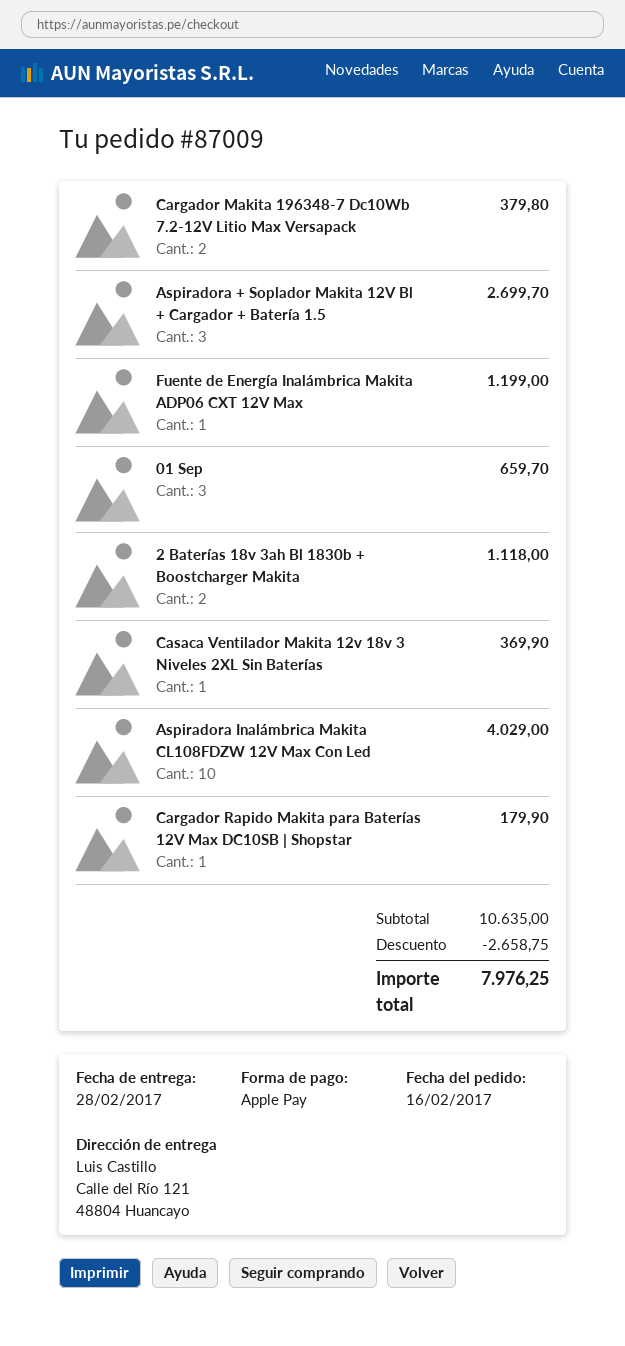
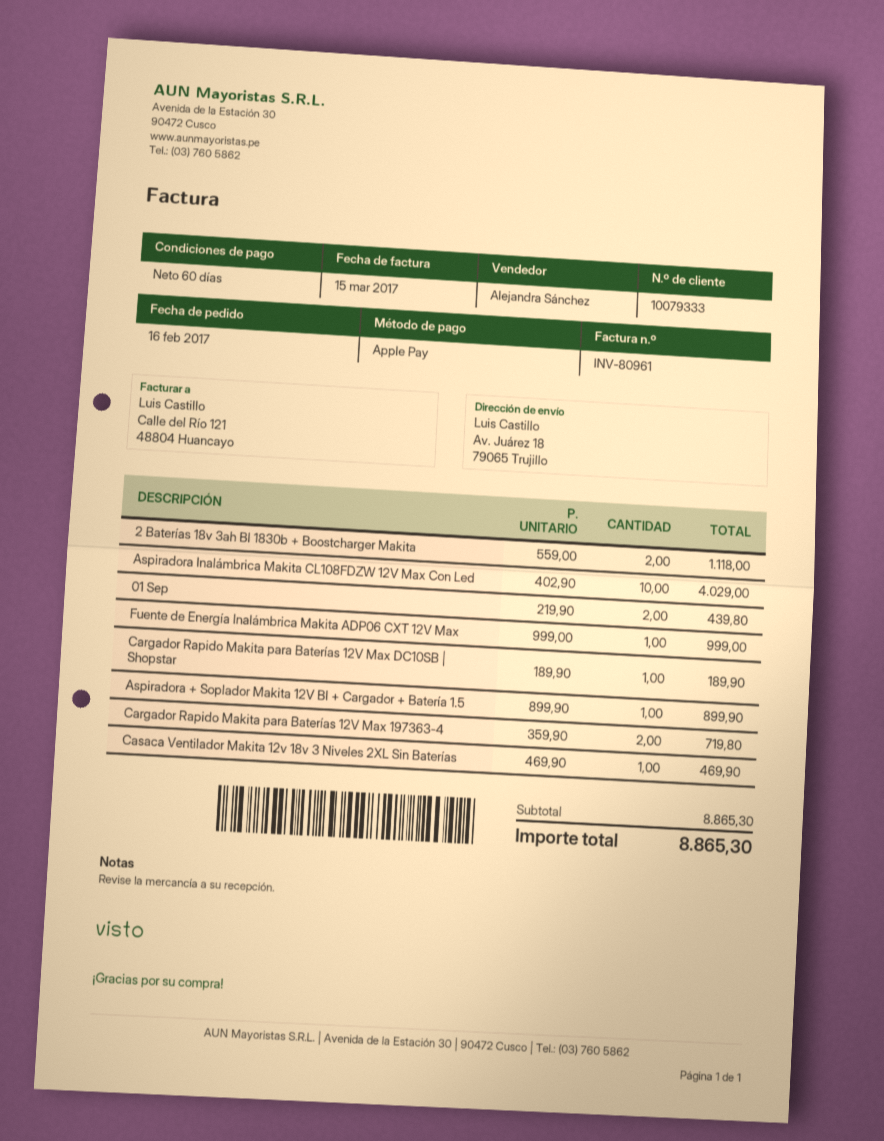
ship to: Calle del Río 121, 48804 Huancayo -> Av. Juárez 18, 79065 Trujillo
Cargador Makita 196348-7 Dc10Wb 7.2-12V Litio Max Versapack: 2 for 379.80 -> none
Aspiradora + Soplador Makita 12V Bl + Cargador + Batería 1.5: 3 for 2699.70 -> 1 for 899.90
Fuente de Energía Inalámbrica Makita ADP06 CXT 12V Max: 1 for 1199.00 -> 1 for 999.00
01 Sep: 3 for 659.70 -> 2 for 439.80
Casaca Ventilador Makita 12v 18v 3 Niveles 2XL Sin Baterías: 1 for 369.90 -> 1 for 469.90
Cargador Rapido Makita para Baterías 12V Max DC10SB | Shopstar: 1 for 179.90 -> 1 for 189.90
Cargador Rapido Makita para Baterías 12V Max 197363-4: none -> 2 for 719.80
subtotal: 10635.00 -> 8865.30
discount: 2658.75 -> none
total: 7976.25 -> 8865.30

